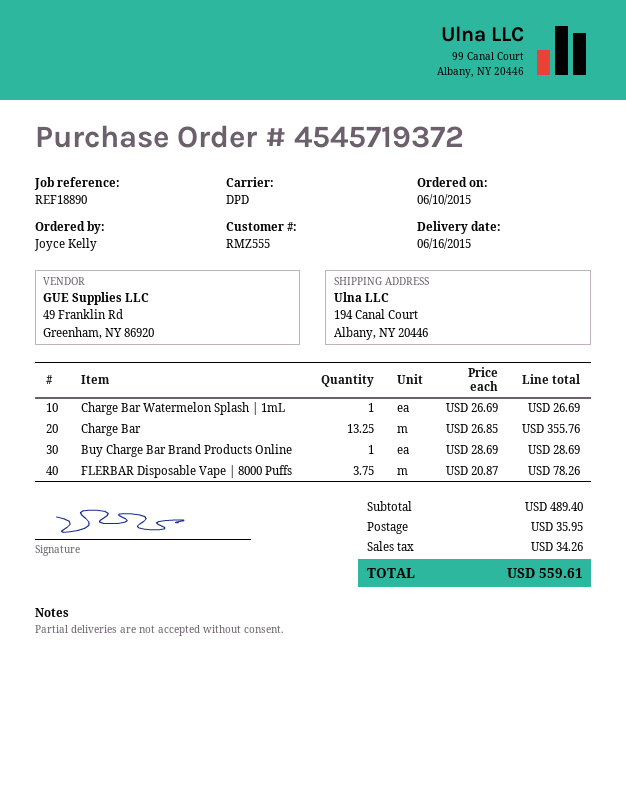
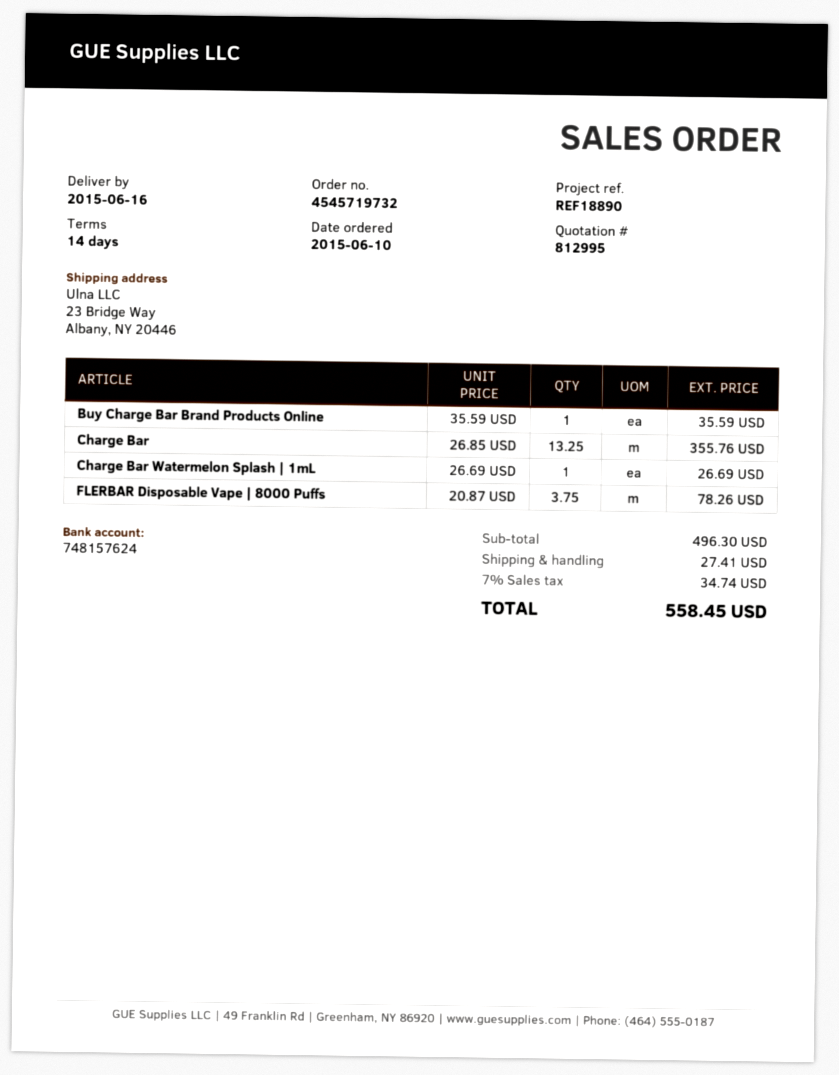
order number: 4545719372 -> 4545719732
ship to: 194 Canal Court, Albany, NY 20446 -> 23 Bridge Way, Albany, NY 20446
Buy Charge Bar Brand Products Online: 1 x 28.69 = 28.69 -> 1 x 35.59 = 35.59
subtotal: 489.40 -> 496.30
shipping: 35.95 -> 27.41
tax: 34.26 -> 34.74
total: 559.61 -> 558.45

